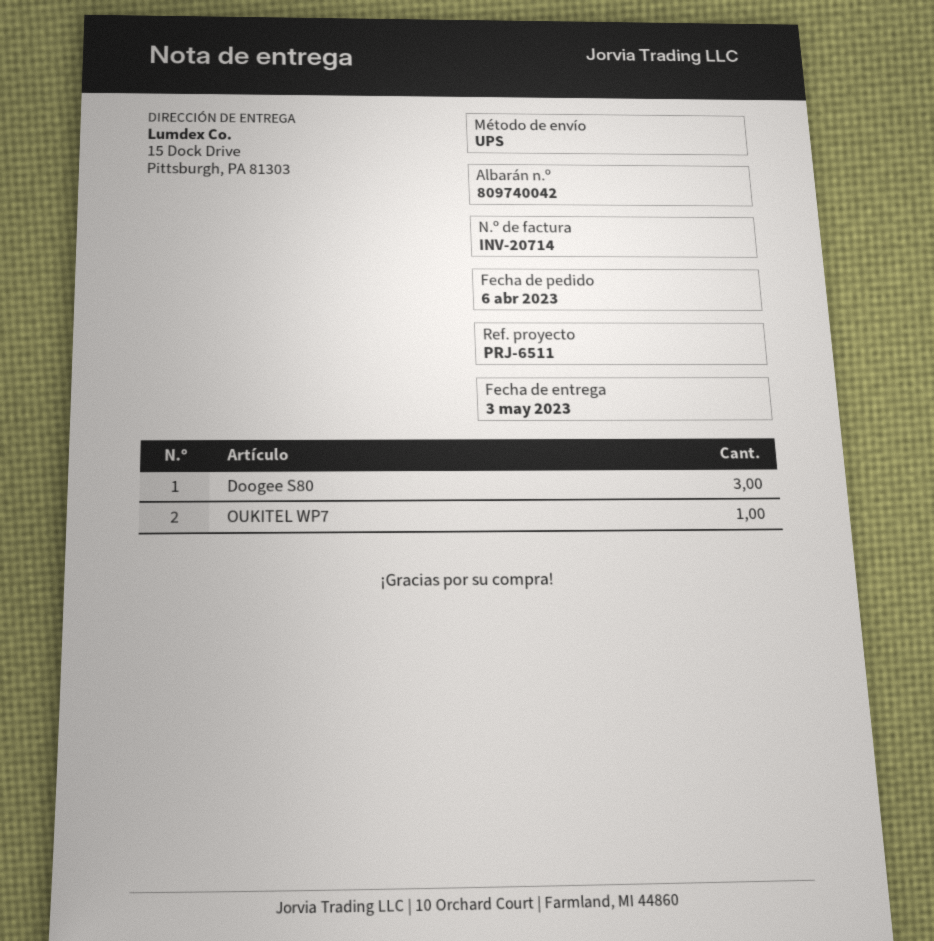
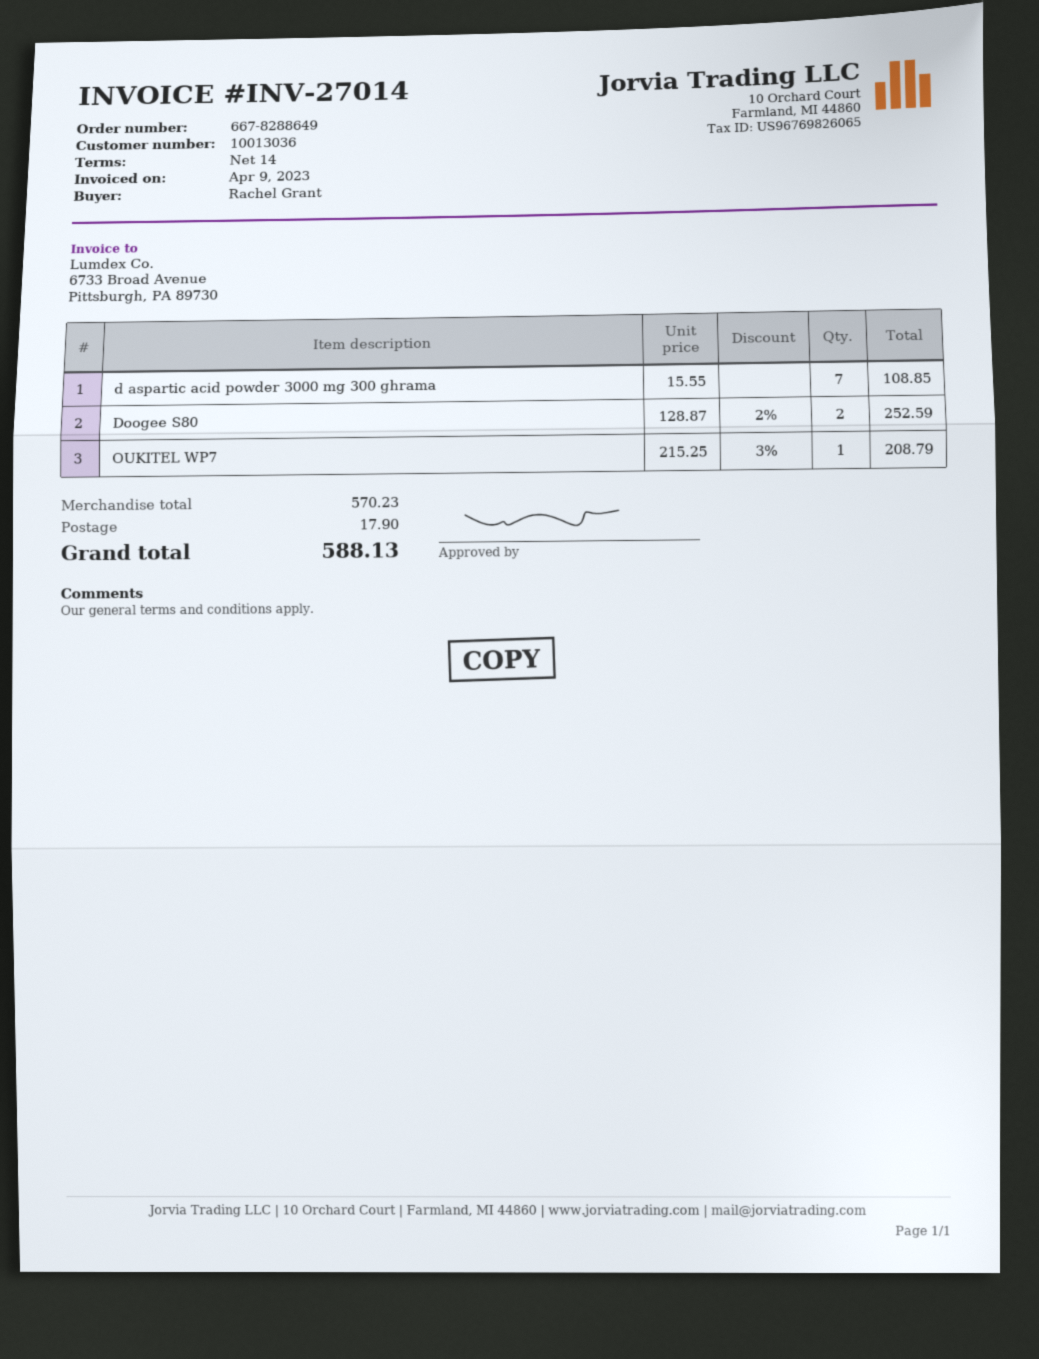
invoice number: INV-20714 -> INV-27014
Doogee S80: 3 -> 2
d aspartic acid powder 3000 mg 300 ghrama: none -> 7

